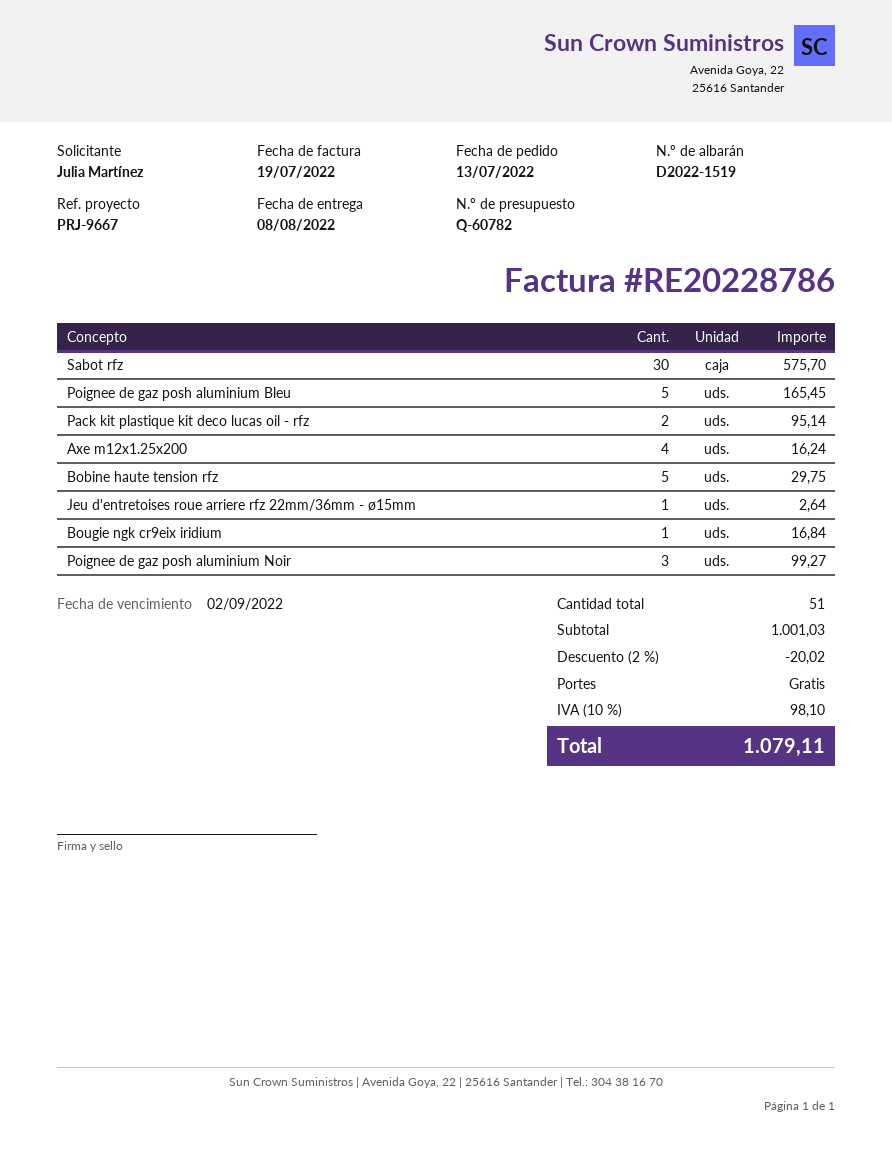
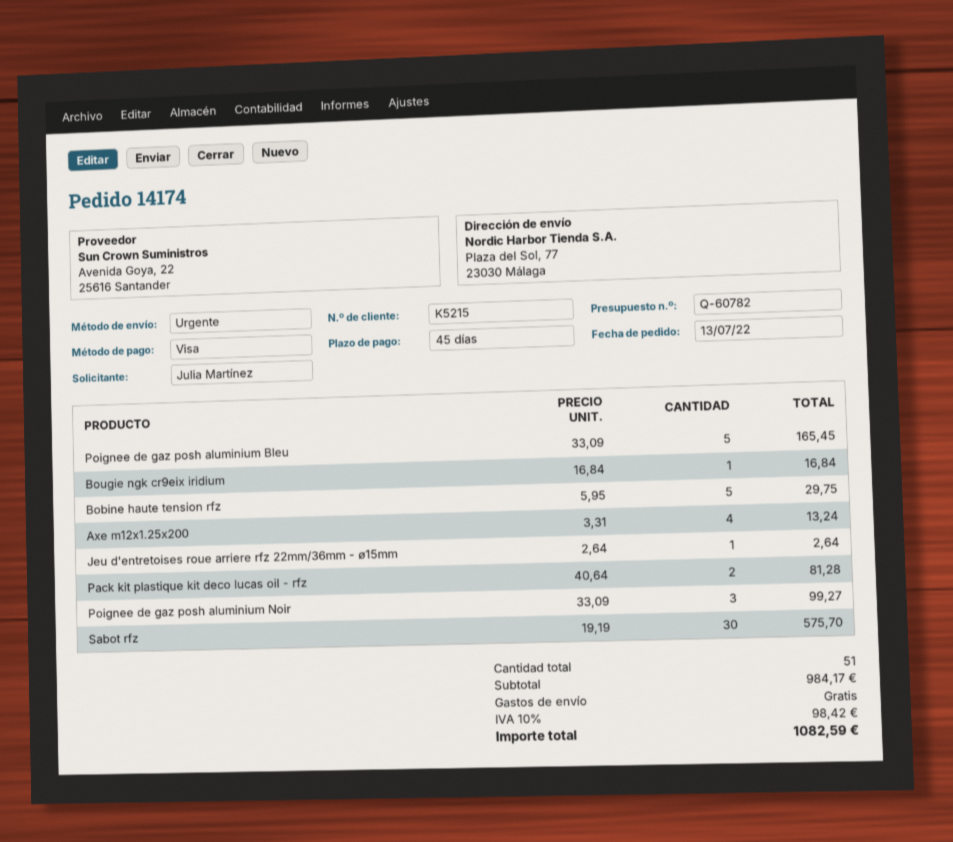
Pack kit plastique kit deco lucas oil - rfz: 2 for 95.14 -> 2 for 81.28
Axe m12x1.25x200: 4 for 16.24 -> 4 for 13.24
subtotal: 1001.03 -> 984.17
discount: 2% = 20.02 -> none
tax: 10% = 98.10 -> 10% = 98.42
total: 1079.11 -> 1082.59

